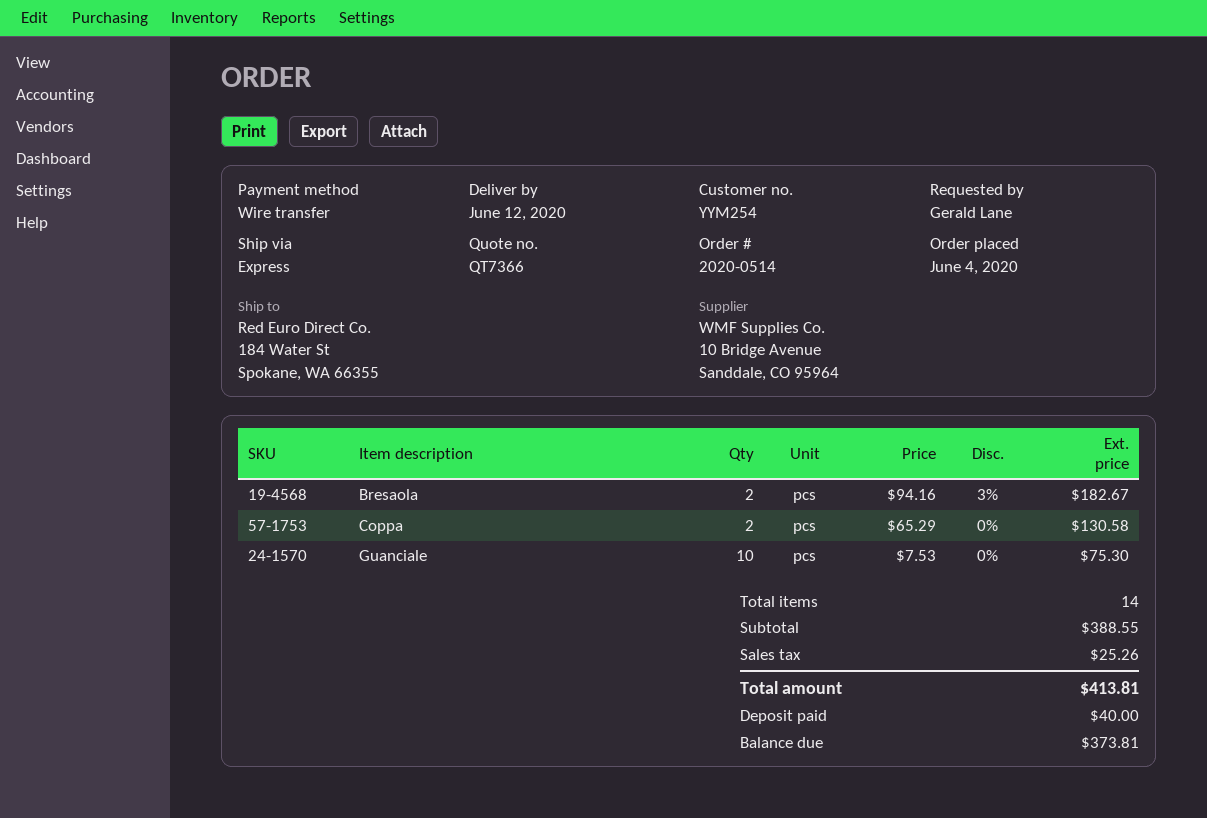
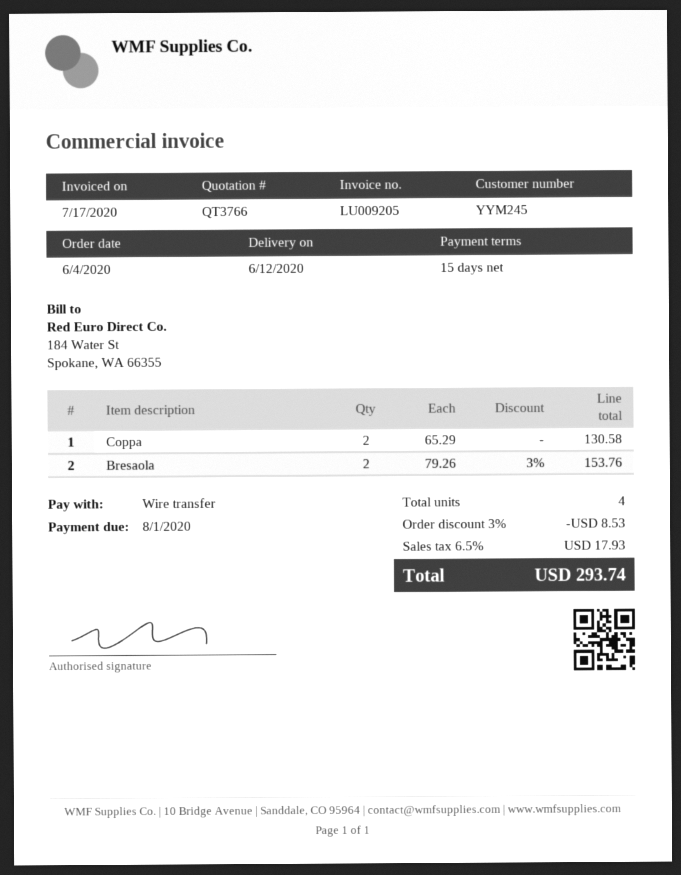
quote number: QT7366 -> QT3766
customer number: YYM254 -> YYM245
Bresaola: 2 x 94.16 - 3% = 182.67 -> 2 x 79.26 - 3% = 153.76
Guanciale: 10 x 7.53 = 75.30 -> none
total quantity: 14 -> 4
discount: none -> 3% = 8.53
tax: 25.26 -> 17.93
total: 413.81 -> 293.74

